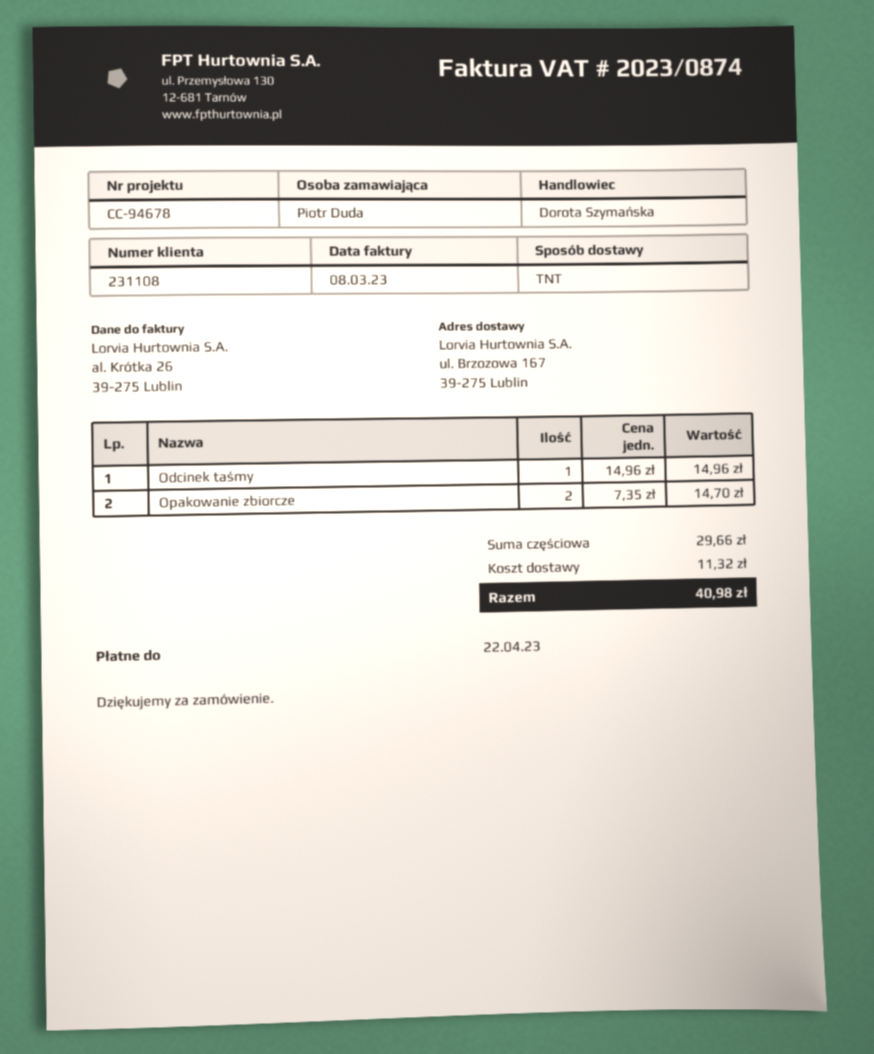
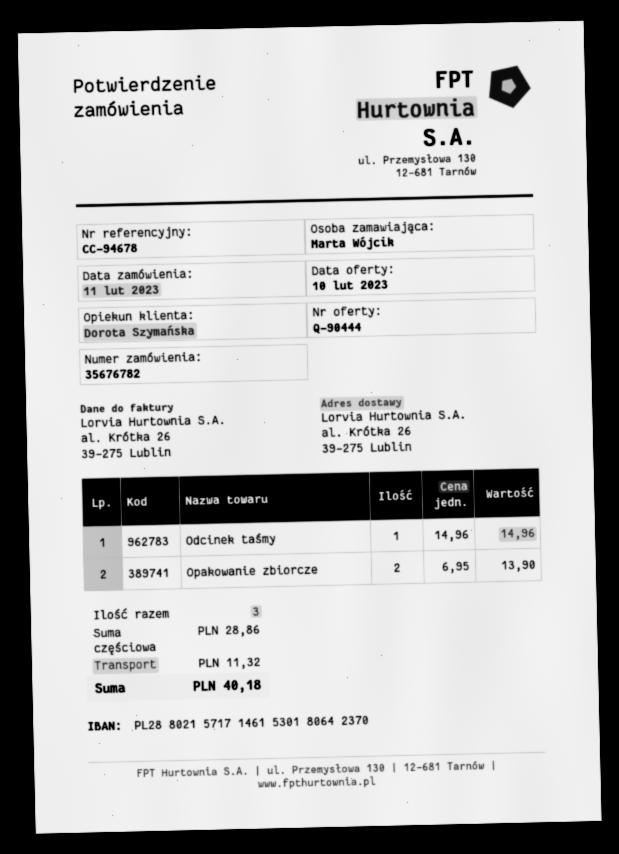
ordered by: Piotr Duda -> Marta Wójcik
ship to: ul. Brzozowa 167, 39-275 Lublin -> al. Krótka 26, 39-275 Lublin
Opakowanie zbiorcze: 2 x 7.35 = 14.70 -> 2 x 6.95 = 13.90
subtotal: 29.66 -> 28.86
total: 40.98 -> 40.18

